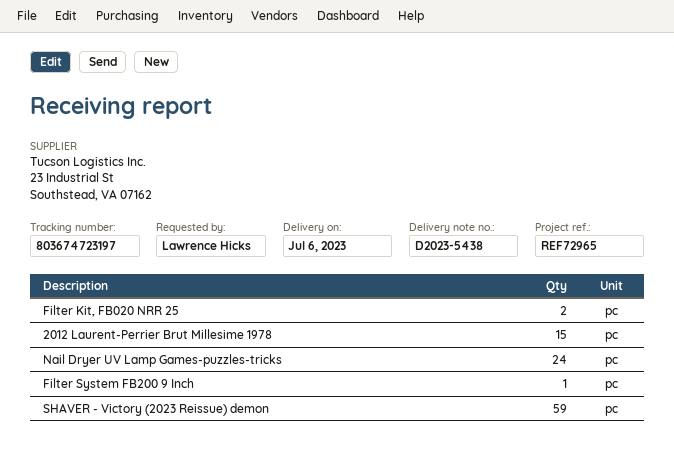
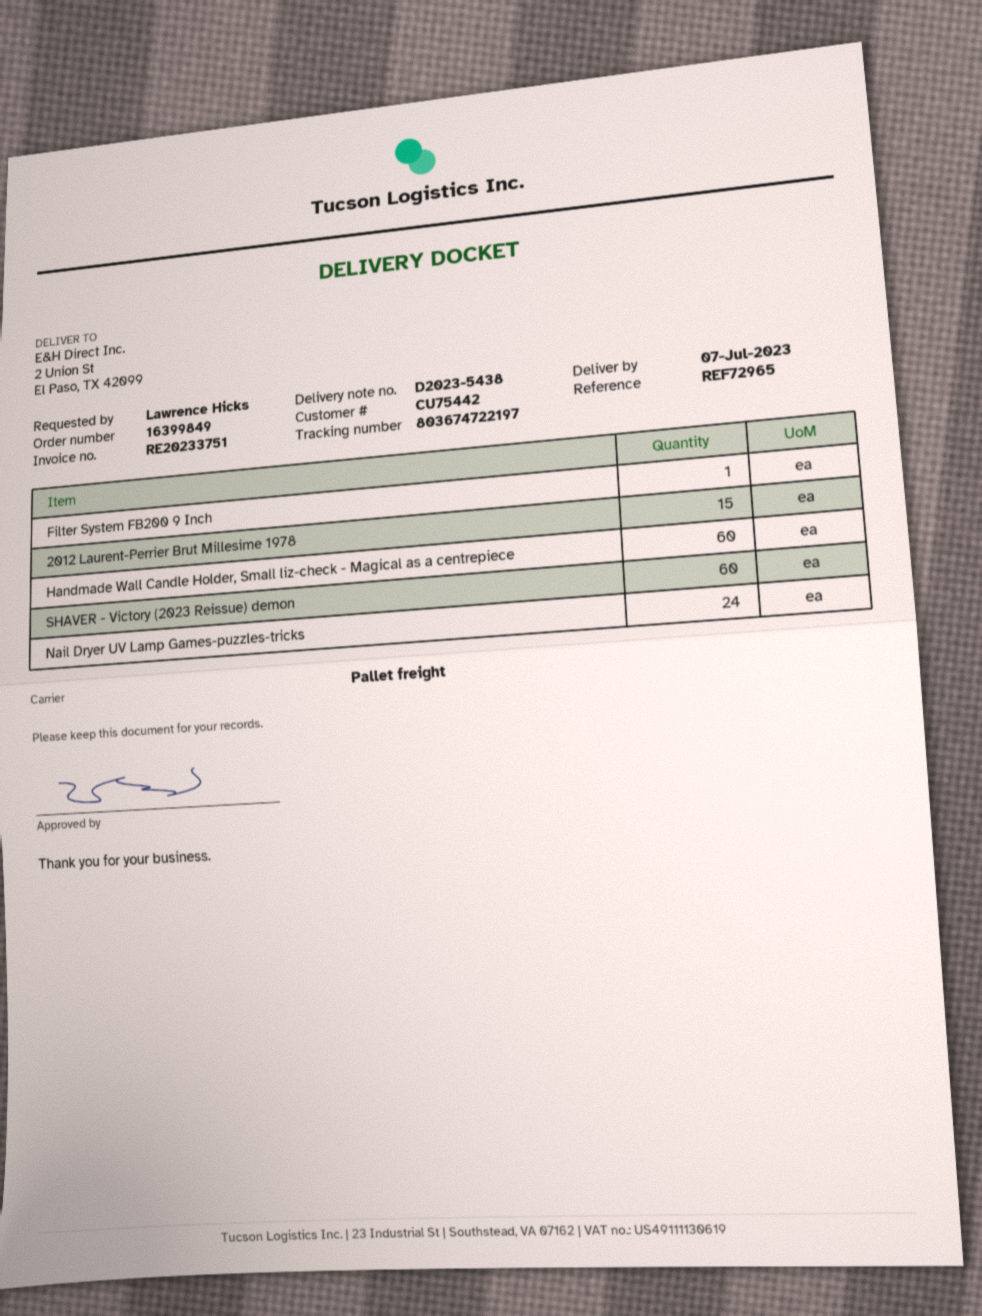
delivery date: 2023-07-06 -> 2023-07-07
tracking number: 803674723197 -> 803674722197
Filter Kit, FB020 NRR 25: 2 -> none
SHAVER - Victory (2023 Reissue) demon: 59 -> 60
Handmade Wall Candle Holder, Small liz-check - Magical as a centrepiece: none -> 60

